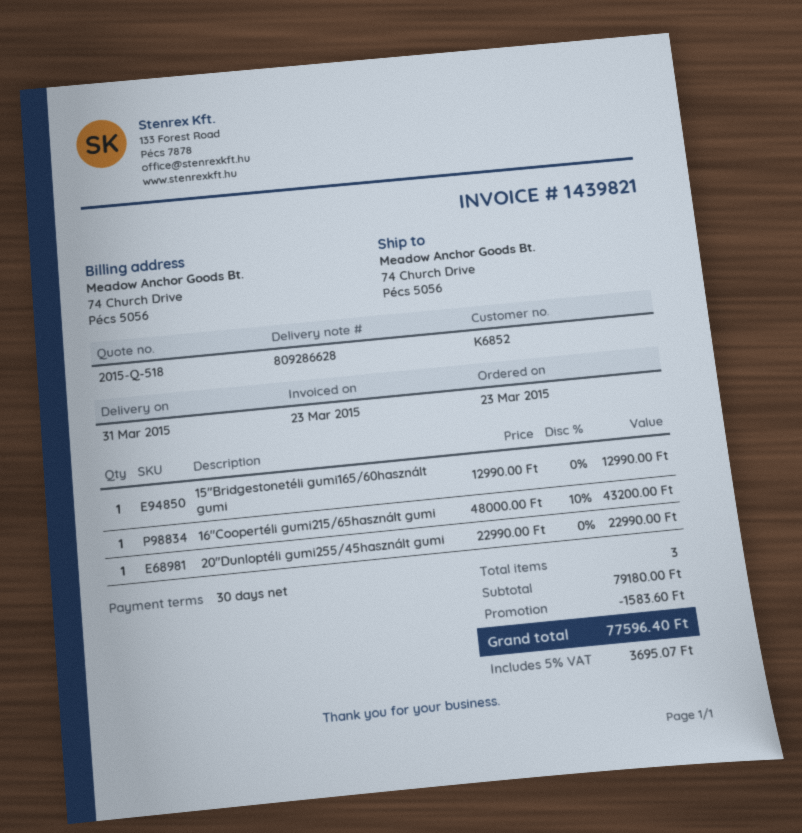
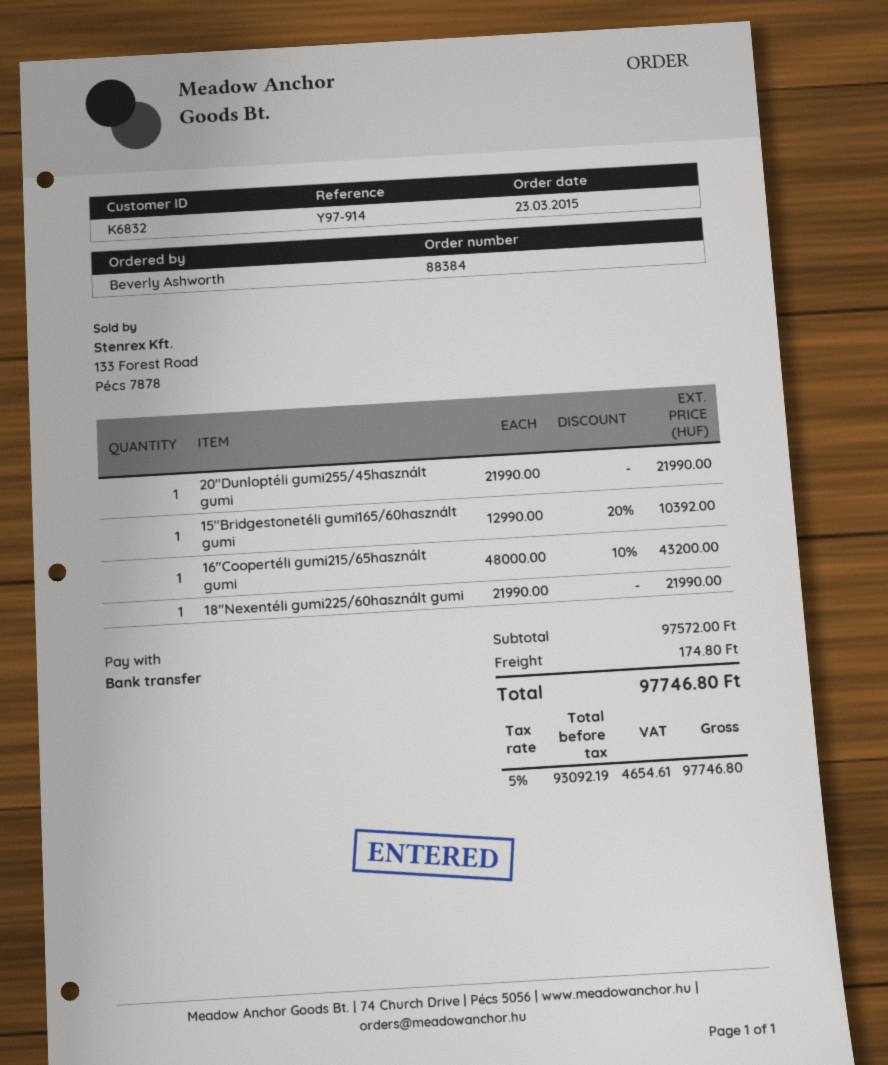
customer number: K6852 -> K6832
15"Bridgestonetéli gumi165/60használt gumi: 1 x 12990.00 = 12990.00 -> 1 x 12990.00 - 20% = 10392.00
20"Dunloptéli gumi255/45használt gumi: 1 x 22990.00 = 22990.00 -> 1 x 21990.00 = 21990.00
18"Nexentéli gumi225/60használt gumi: none -> 1 x 21990.00 = 21990.00
subtotal: 79180.00 -> 97572.00
discount: 1583.60 -> none
shipping: none -> 174.80
tax: 5% = 3695.07 -> 5% = 4654.61
total: 77596.40 -> 97746.80

